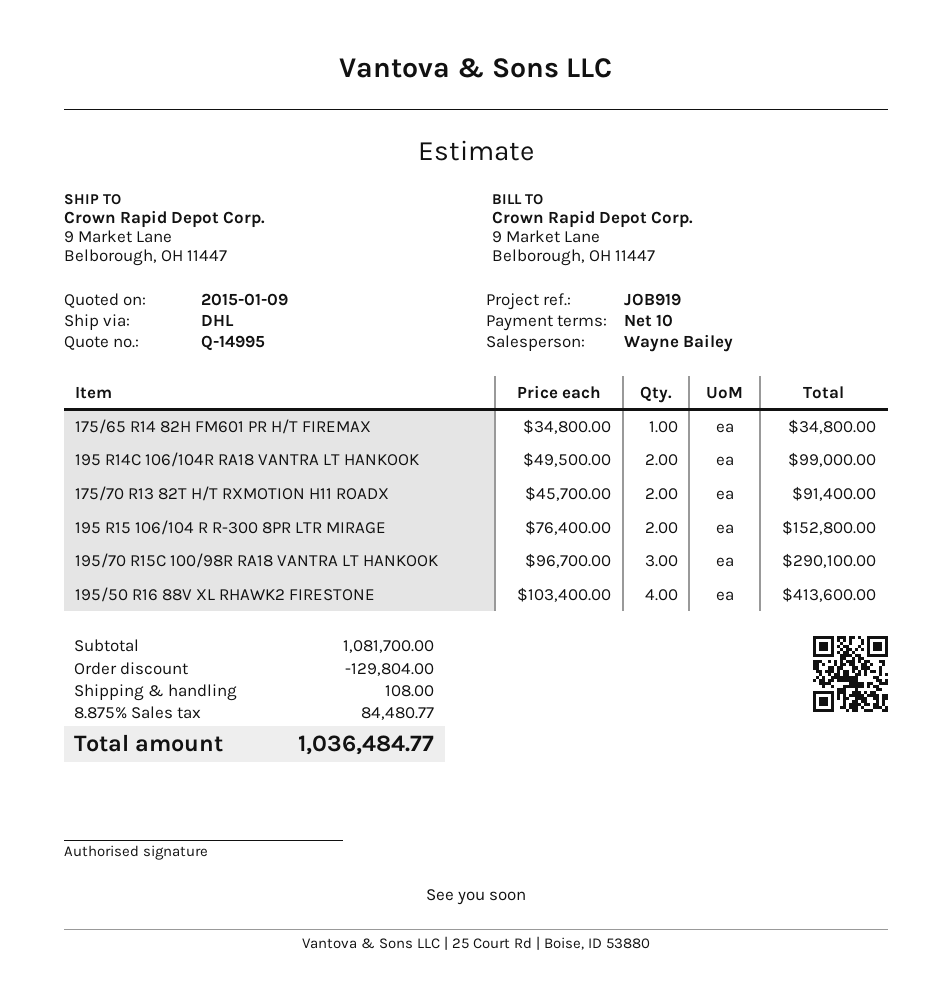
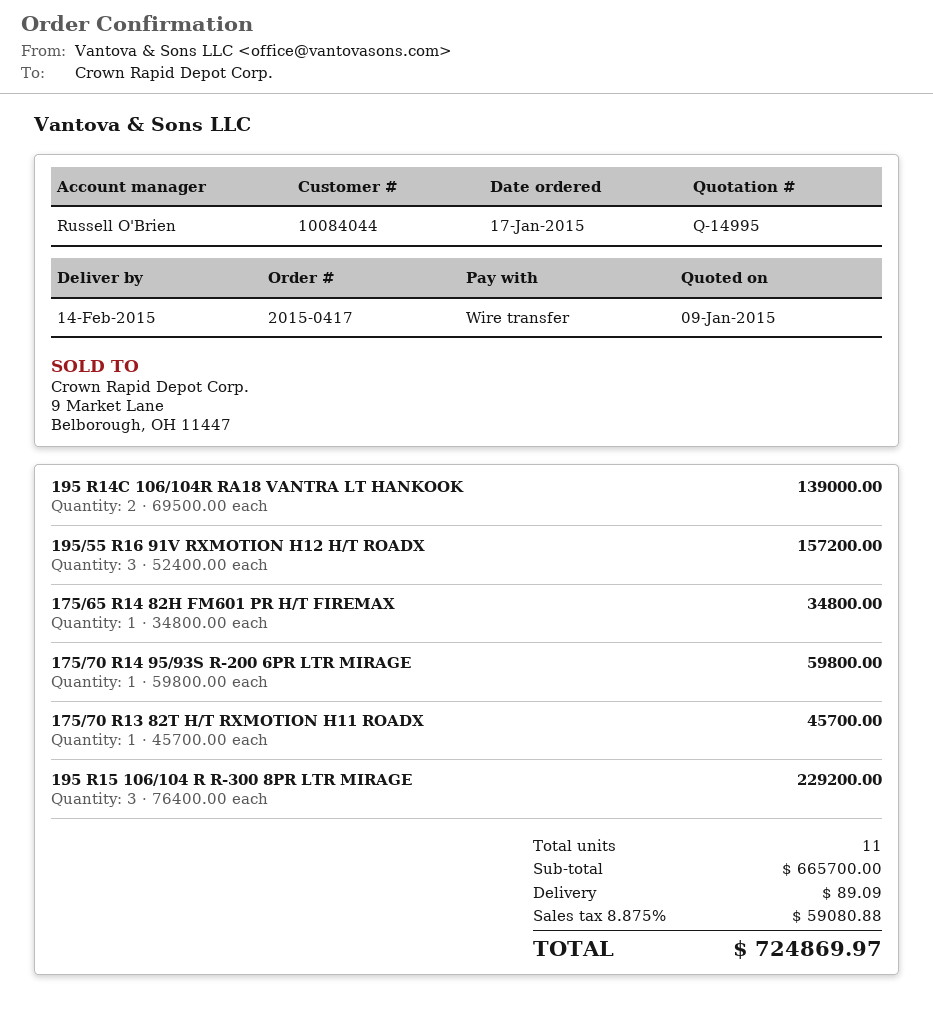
sales rep: Wayne Bailey -> Russell O'Brien
195 R14C 106/104R RA18 VANTRA LT HANKOOK: 2 x 49500.00 = 99000.00 -> 2 x 69500.00 = 139000.00
175/70 R13 82T H/T RXMOTION H11 ROADX: 2 x 45700.00 = 91400.00 -> 1 x 45700.00 = 45700.00
195 R15 106/104 R R-300 8PR LTR MIRAGE: 2 x 76400.00 = 152800.00 -> 3 x 76400.00 = 229200.00
195/70 R15C 100/98R RA18 VANTRA LT HANKOOK: 3 x 96700.00 = 290100.00 -> none
195/50 R16 88V XL RHAWK2 FIRESTONE: 4 x 103400.00 = 413600.00 -> none
195/55 R16 91V RXMOTION H12 H/T ROADX: none -> 3 x 52400.00 = 157200.00
175/70 R14 95/93S R-200 6PR LTR MIRAGE: none -> 1 x 59800.00 = 59800.00
subtotal: 1081700.00 -> 665700.00
discount: 129804.00 -> none
shipping: 108.00 -> 89.09
tax: 8.875% = 84480.77 -> 8.875% = 59080.88
total: 1036484.77 -> 724869.97

